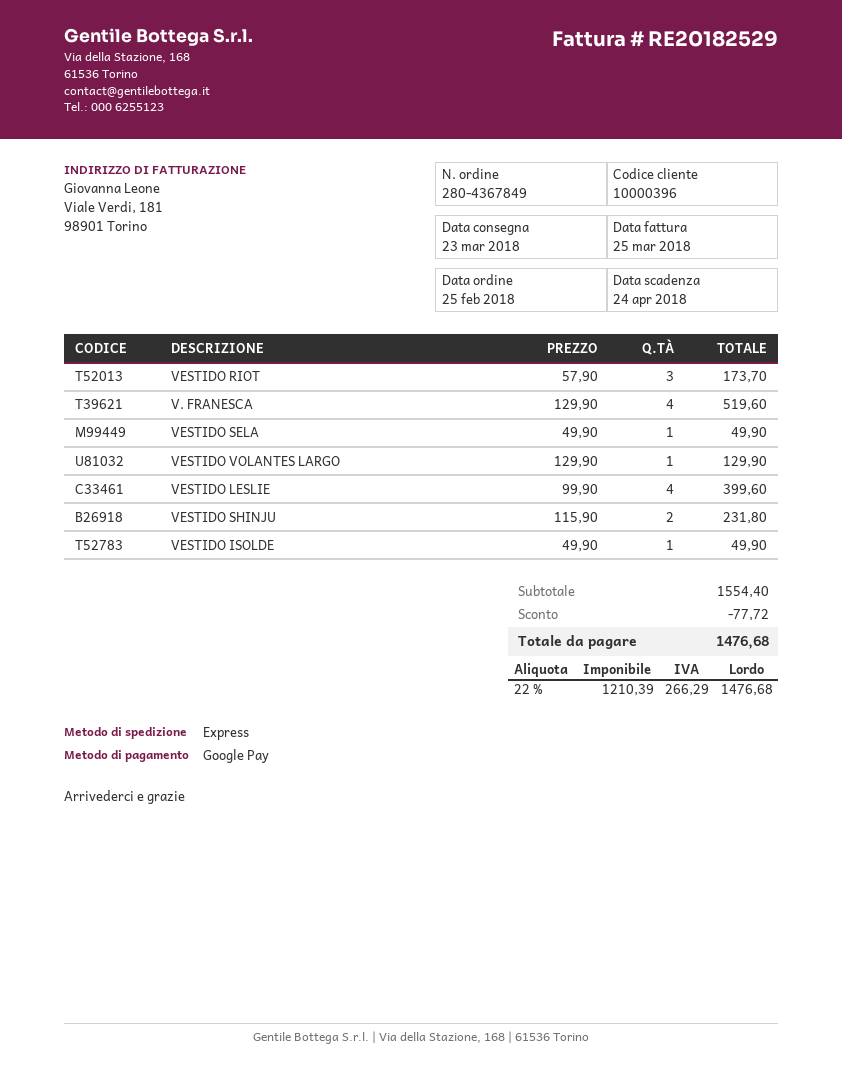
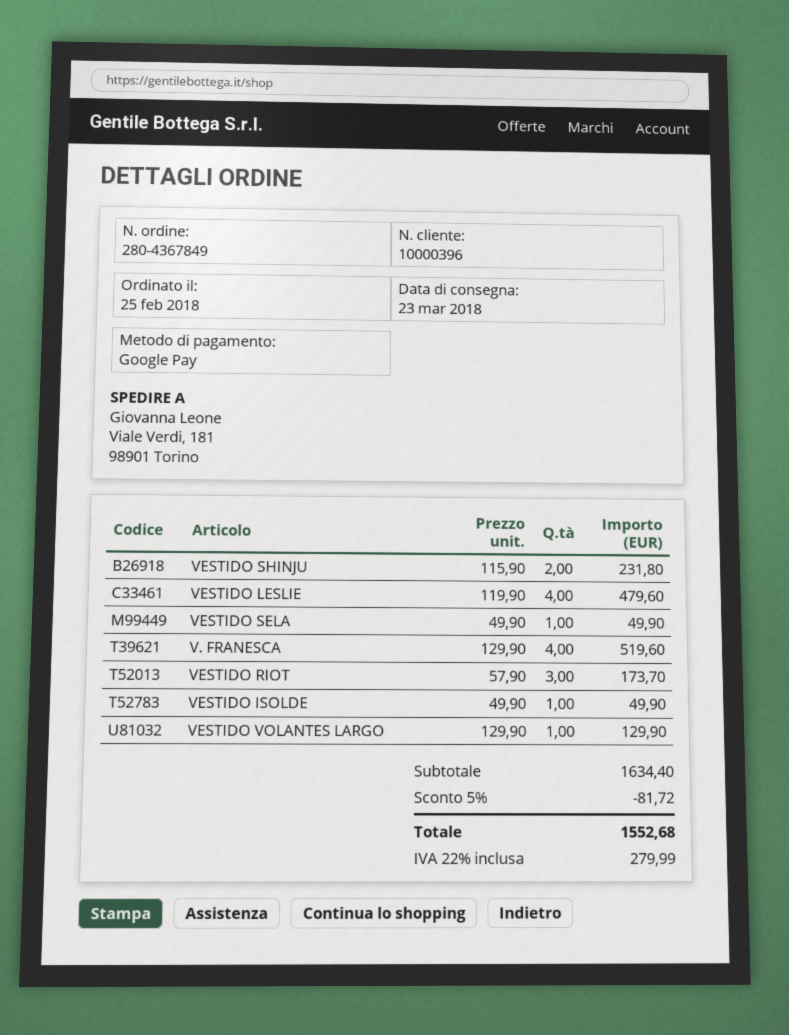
VESTIDO LESLIE: 4 x 99.90 = 399.60 -> 4 x 119.90 = 479.60
subtotal: 1554.40 -> 1634.40
discount: 77.72 -> 81.72
tax: 22% = 266.29 -> 22% = 279.99
total: 1476.68 -> 1552.68

